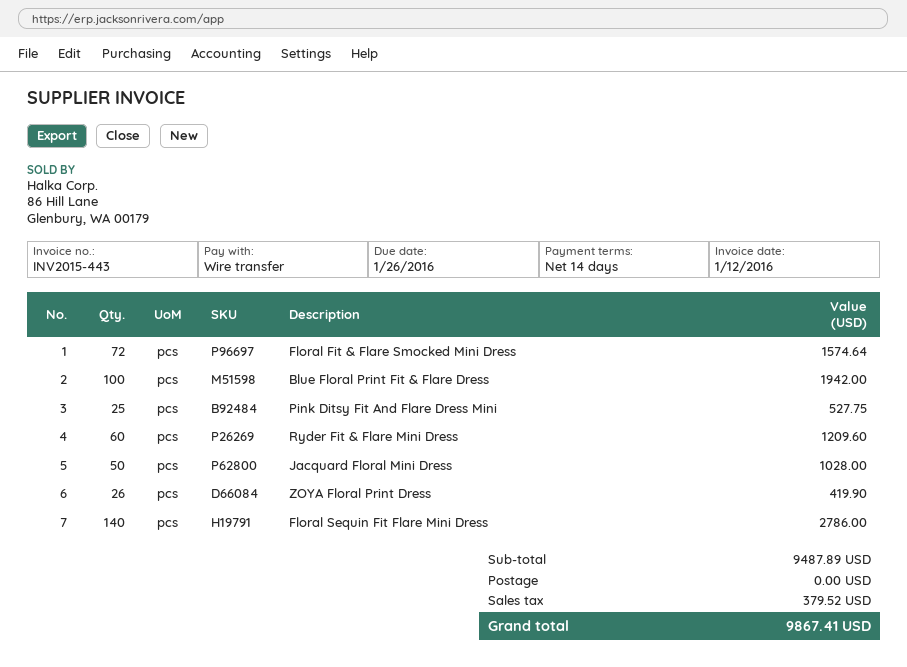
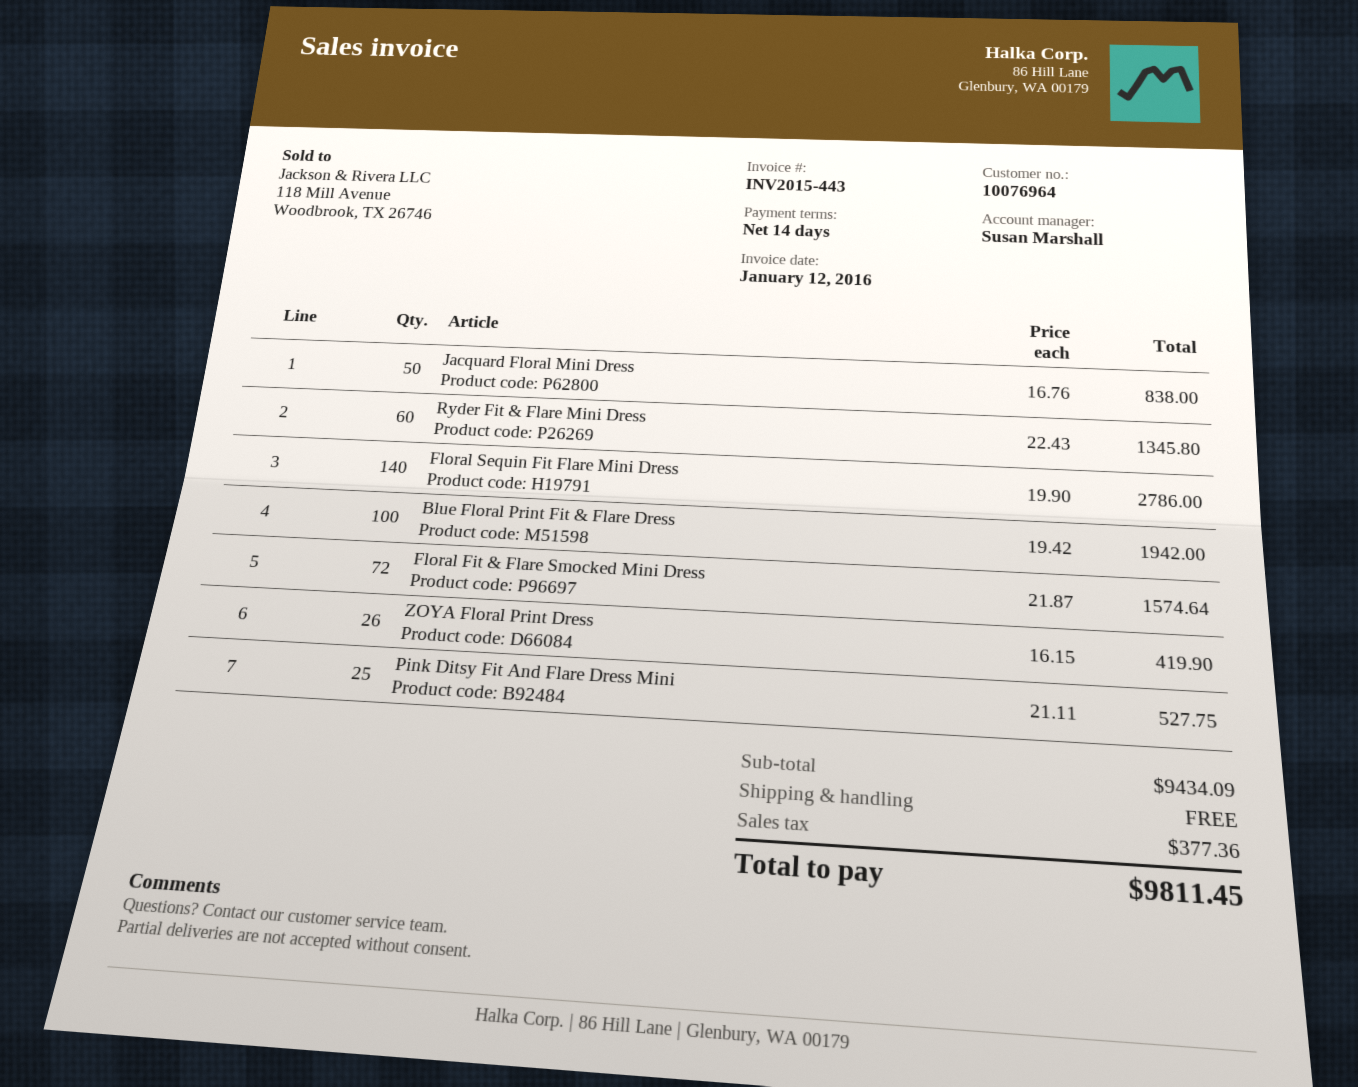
Ryder Fit & Flare Mini Dress: 60 for 1209.60 -> 60 for 1345.80
Jacquard Floral Mini Dress: 50 for 1028.00 -> 50 for 838.00
subtotal: 9487.89 -> 9434.09
tax: 379.52 -> 377.36
total: 9867.41 -> 9811.45

